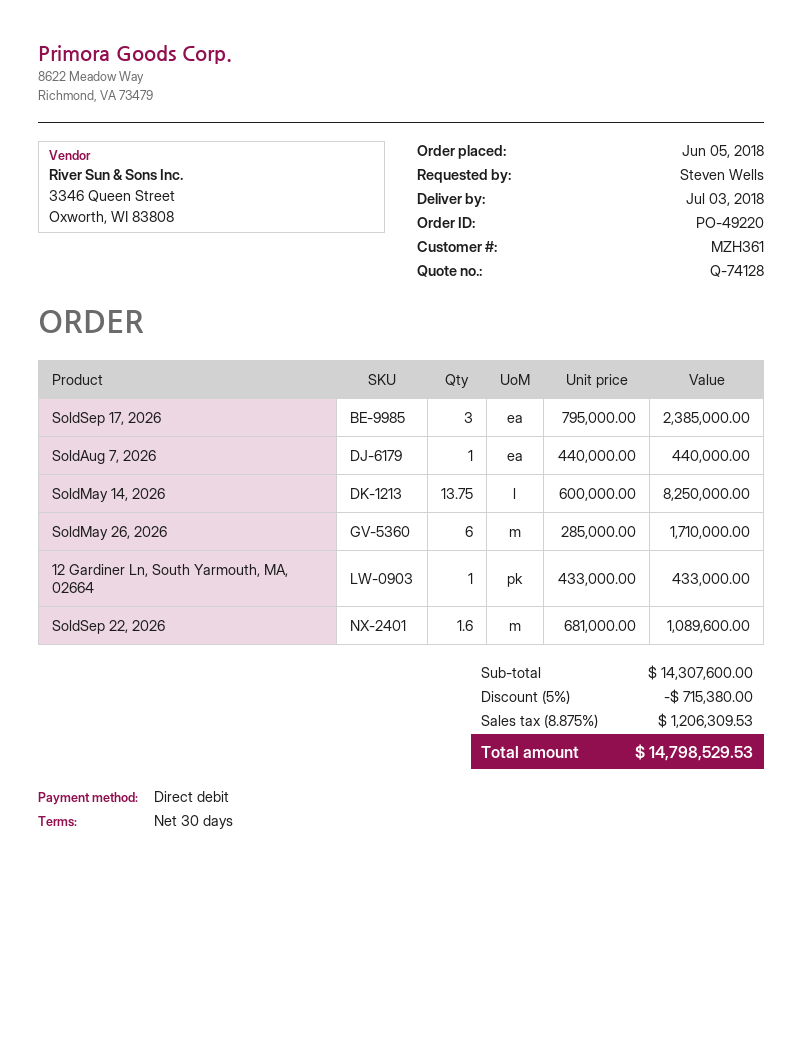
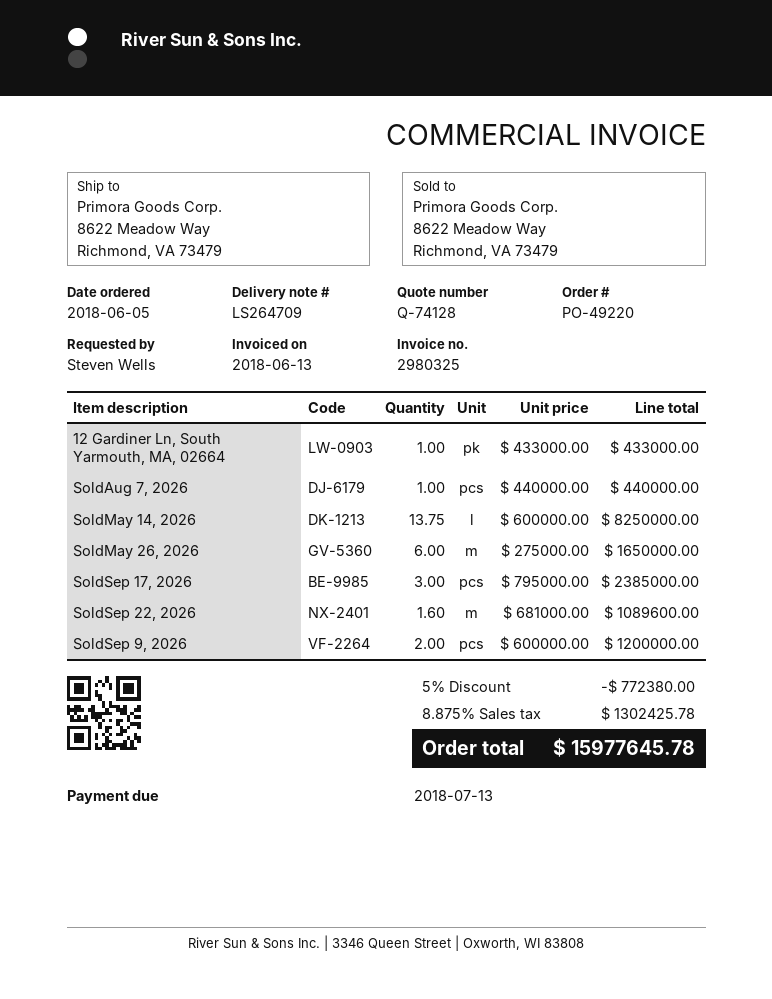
SoldMay 26, 2026: 6 x 285000.00 = 1710000.00 -> 6 x 275000.00 = 1650000.00
SoldSep 9, 2026: none -> 2 x 600000.00 = 1200000.00
discount: 5% = 715380.00 -> 5% = 772380.00
tax: 8.875% = 1206309.53 -> 8.875% = 1302425.78
total: 14798529.53 -> 15977645.78

